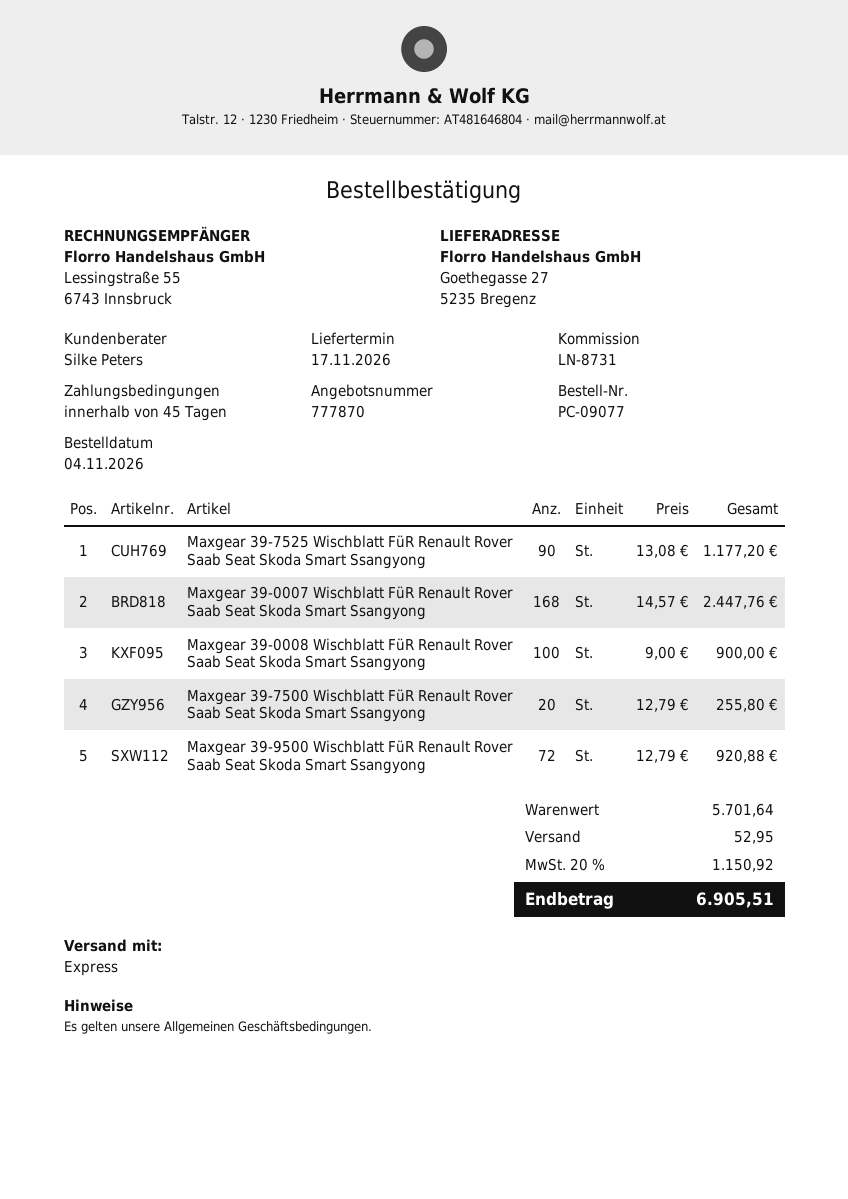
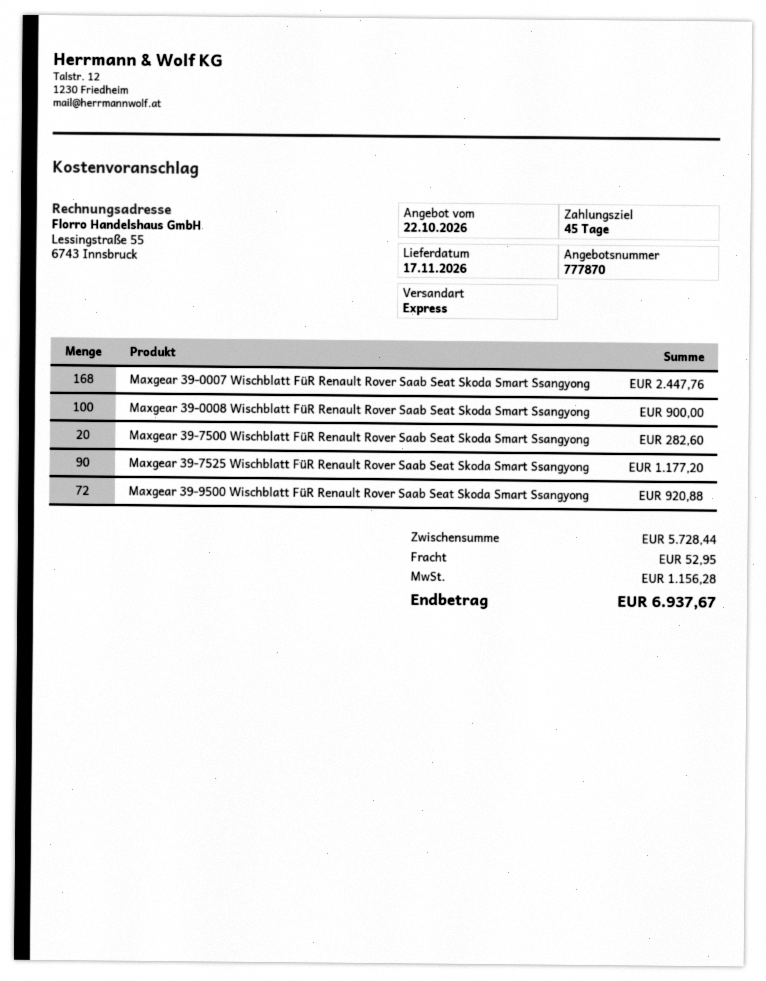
Maxgear 39-7500 Wischblatt FüR Renault Rover Saab Seat Skoda Smart Ssangyong: 20 for 255.80 -> 20 for 282.60
subtotal: 5701.64 -> 5728.44
tax: 1150.92 -> 1156.28
total: 6905.51 -> 6937.67

